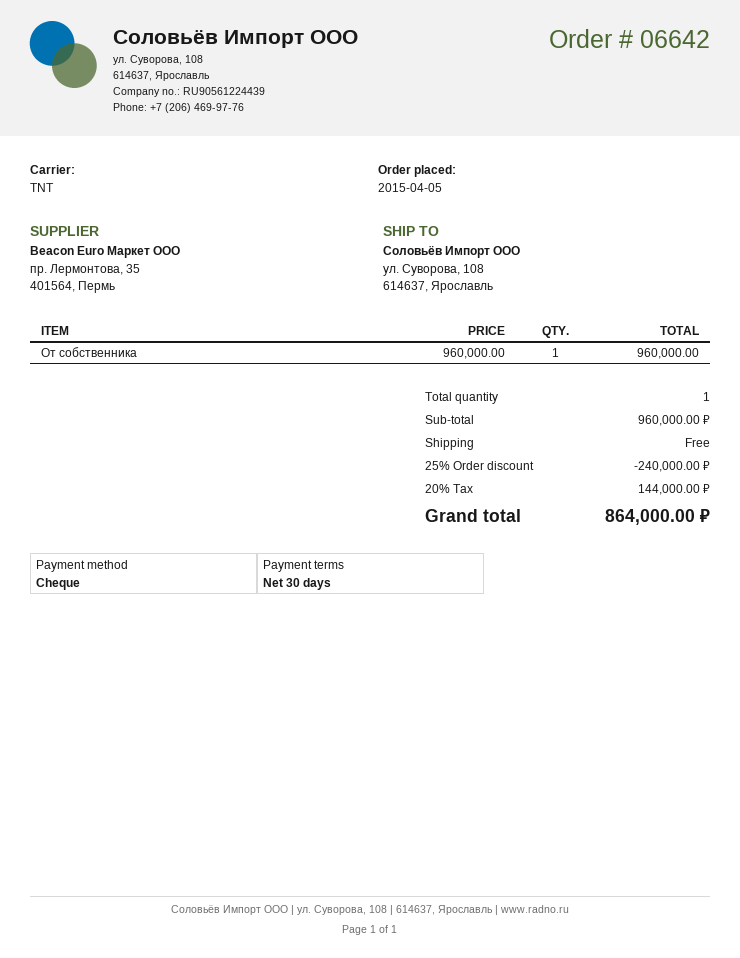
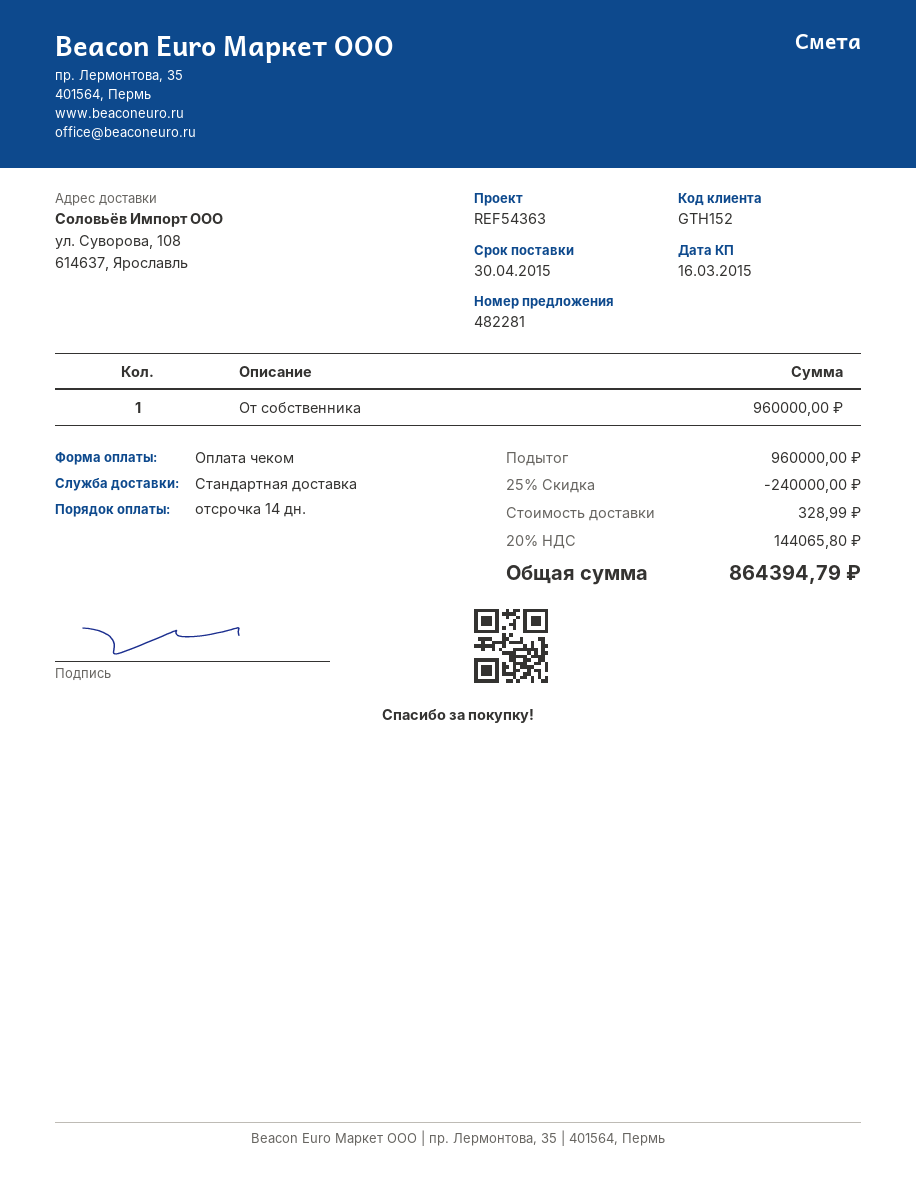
payment terms: 30 days -> 14 days
shipping method: TNT -> standard
shipping: 0.00 -> 328.99
tax: 20% = 144000.00 -> 20% = 144065.80
total: 864000.00 -> 864394.79

